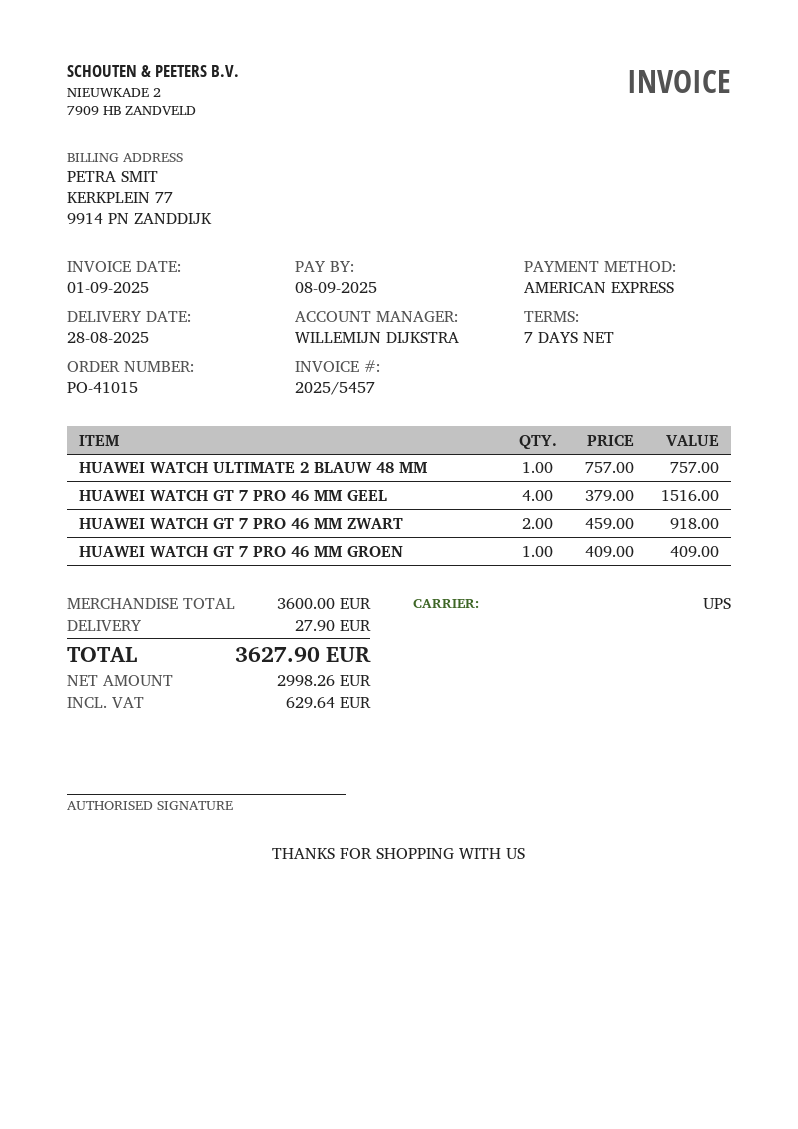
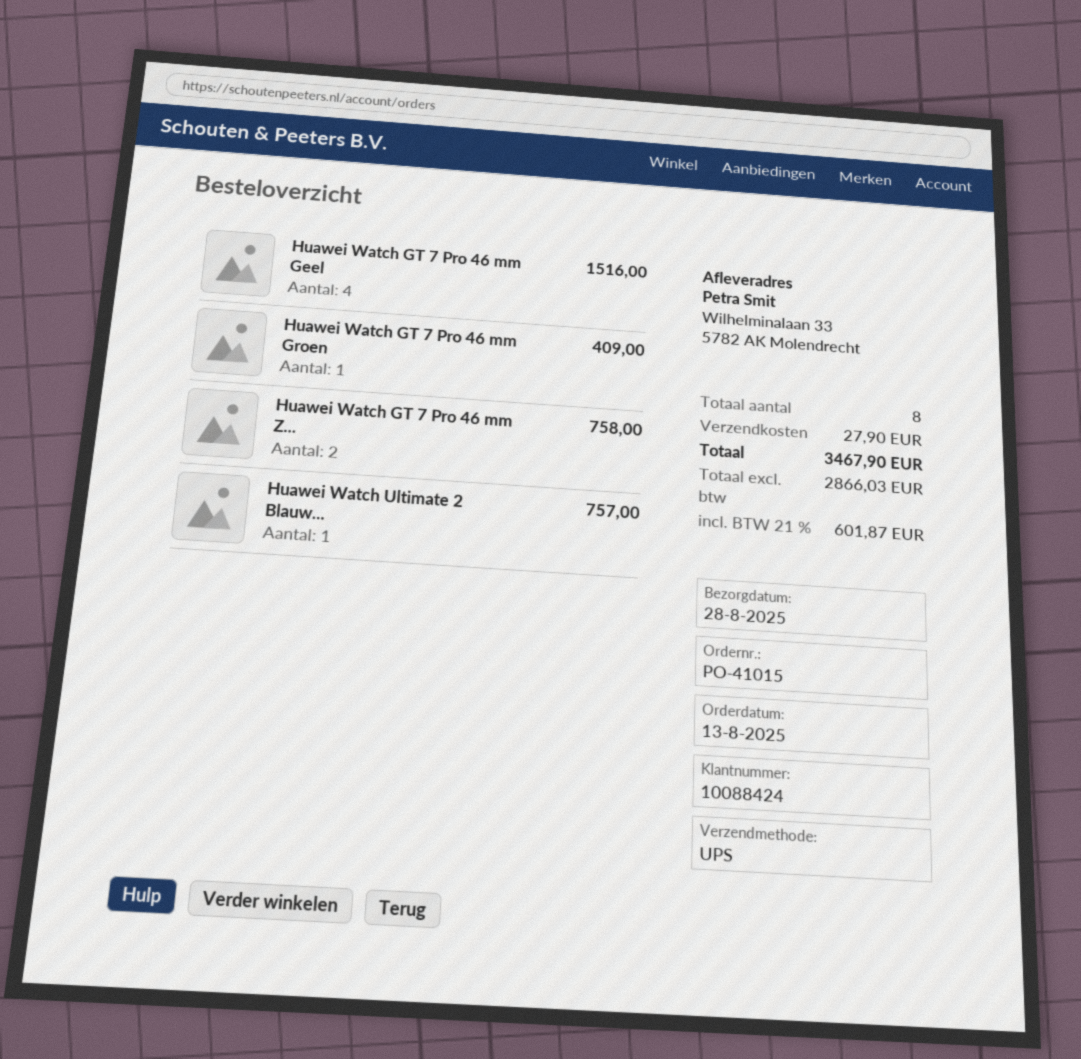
HUAWEI WATCH GT 7 PRO 46 MM ZWART: 2 for 918.00 -> 2 for 758.00
net: 2998.26 -> 2866.03
tax: 629.64 -> 601.87
total: 3627.90 -> 3467.90

